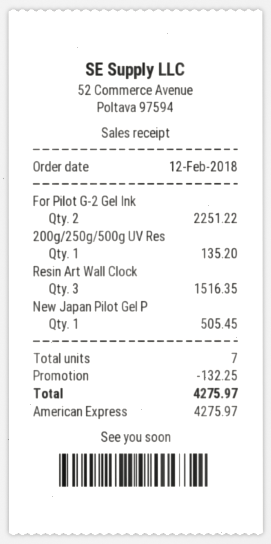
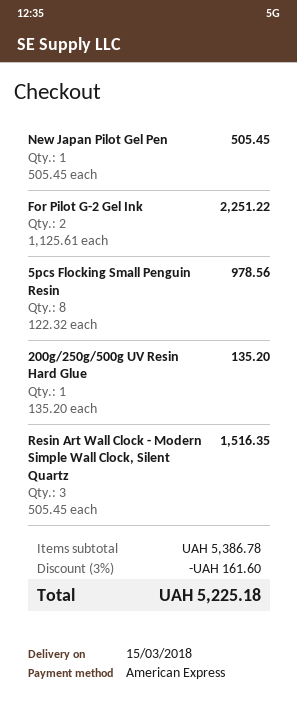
5pcs Flocking Small Penguin Resin: none -> 8 for 978.56
discount: 132.25 -> 161.60
total: 4275.97 -> 5225.18

